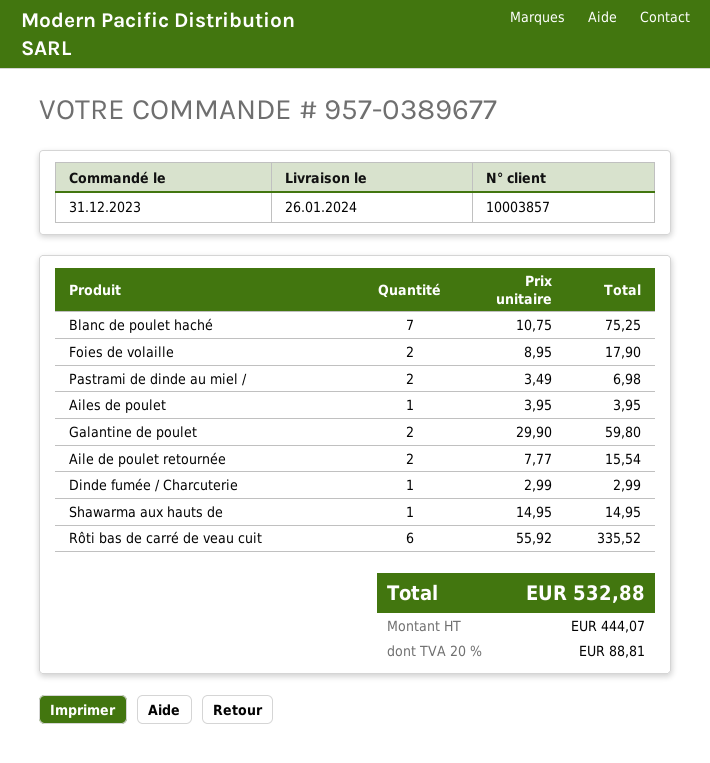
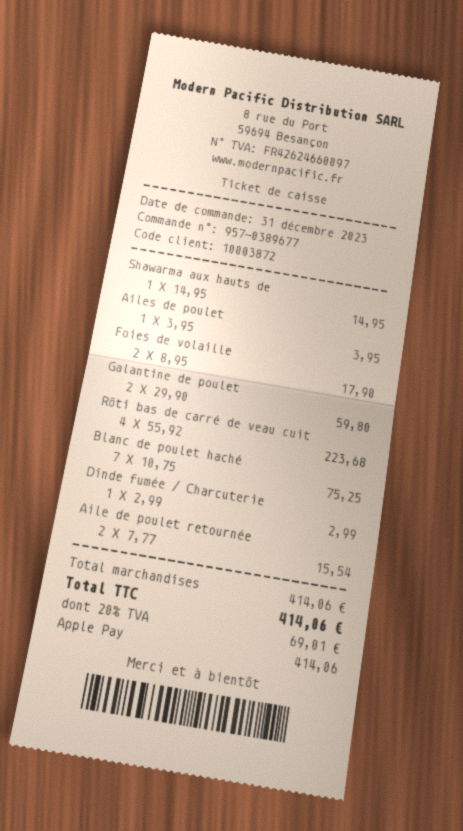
customer number: 10003857 -> 10003872
Pastrami de dinde au miel /: 2 x 3.49 = 6.98 -> none
Rôti bas de carré de veau cuit: 6 x 55.92 = 335.52 -> 4 x 55.92 = 223.68
tax: 20% = 88.81 -> 20% = 69.01
total: 532.88 -> 414.06

